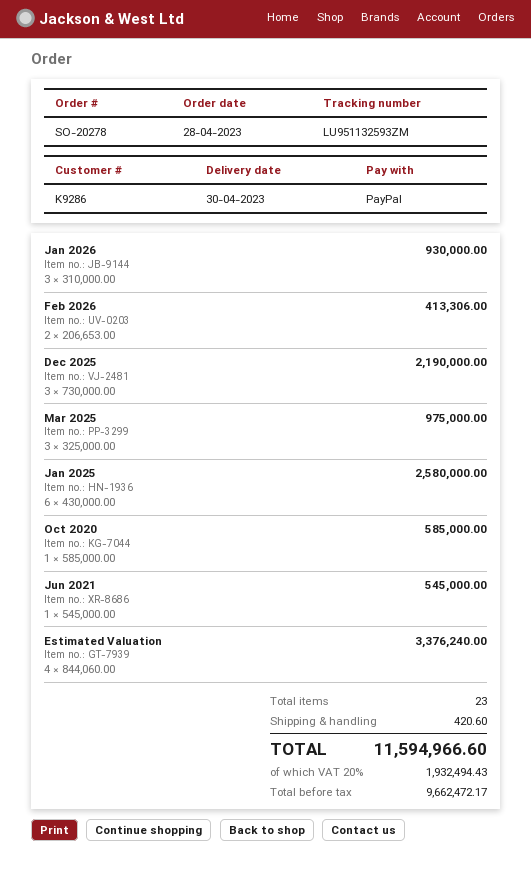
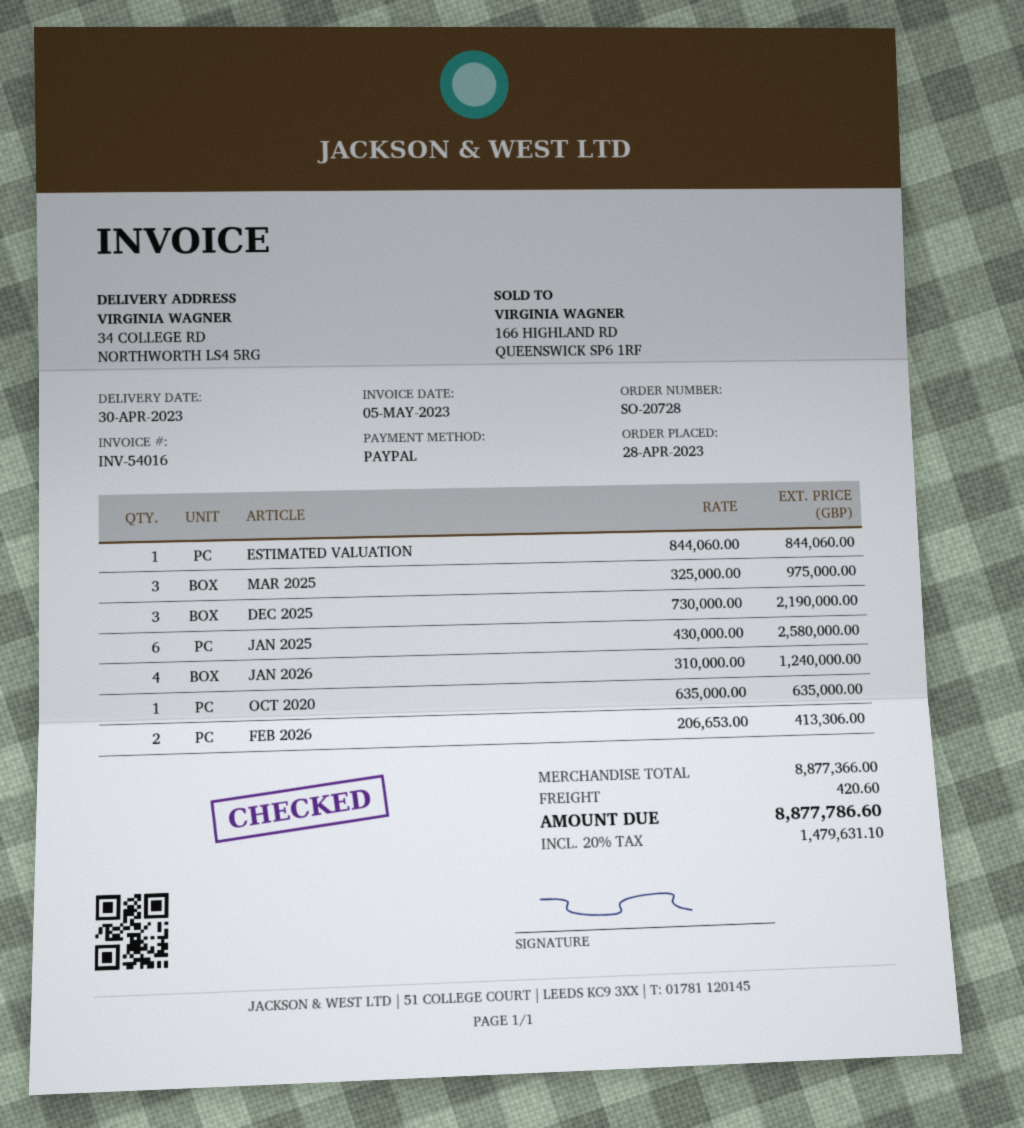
order number: SO-20278 -> SO-20728
Jan 2026: 3 x 310000.00 = 930000.00 -> 4 x 310000.00 = 1240000.00
Oct 2020: 1 x 585000.00 = 585000.00 -> 1 x 635000.00 = 635000.00
Jun 2021: 1 x 545000.00 = 545000.00 -> none
Estimated Valuation: 4 x 844060.00 = 3376240.00 -> 1 x 844060.00 = 844060.00
tax: 20% = 1932494.43 -> 20% = 1479631.10
total: 11594966.60 -> 8877786.60

